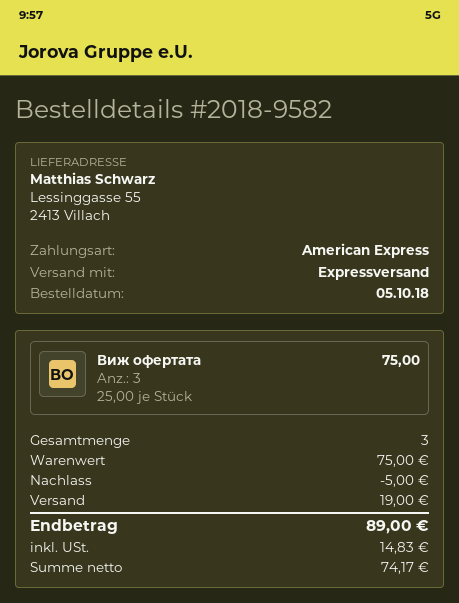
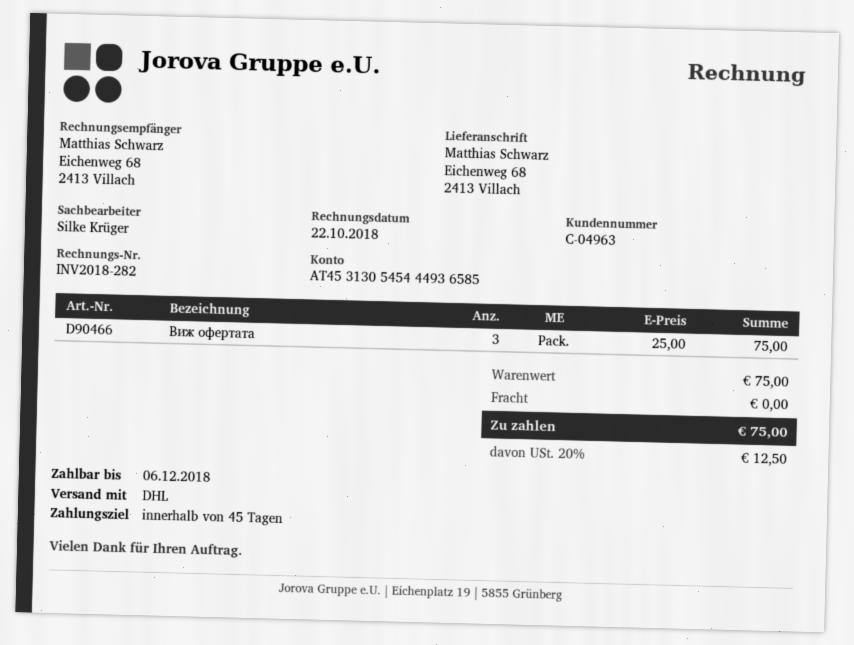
shipping method: express -> DHL
ship to: Lessinggasse 55, 2413 Villach -> Eichenweg 68, 2413 Villach
discount: 5.00 -> none
shipping: 19.00 -> 0.00
tax: 14.83 -> 12.50
total: 89.00 -> 75.00

